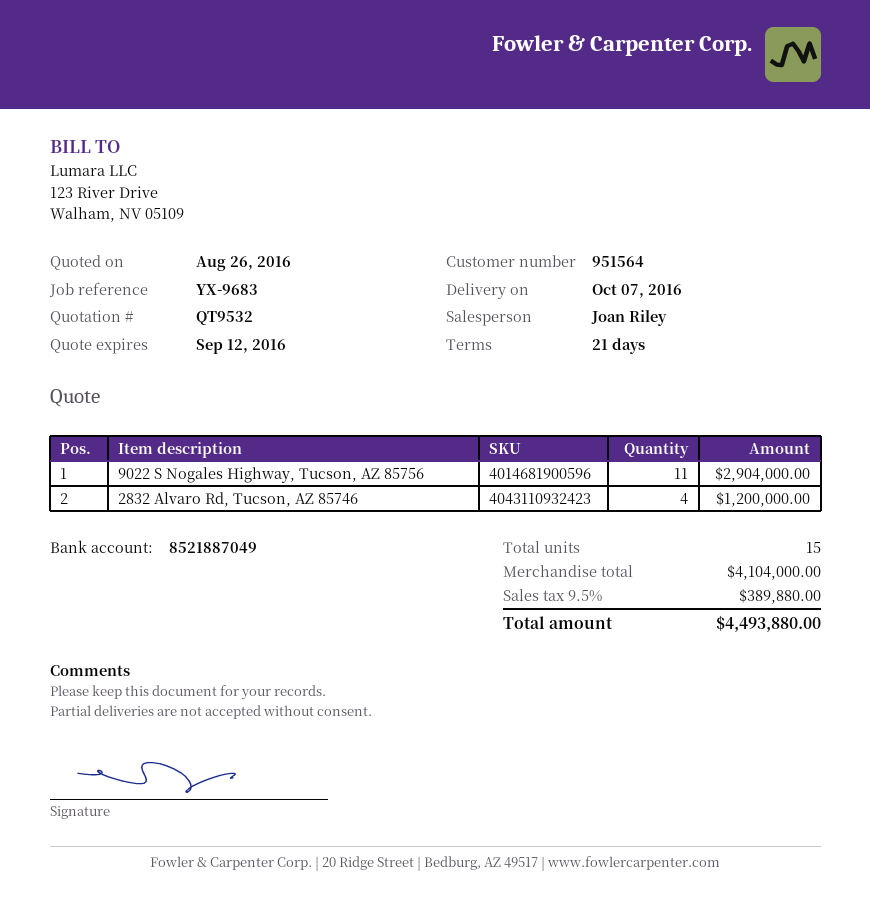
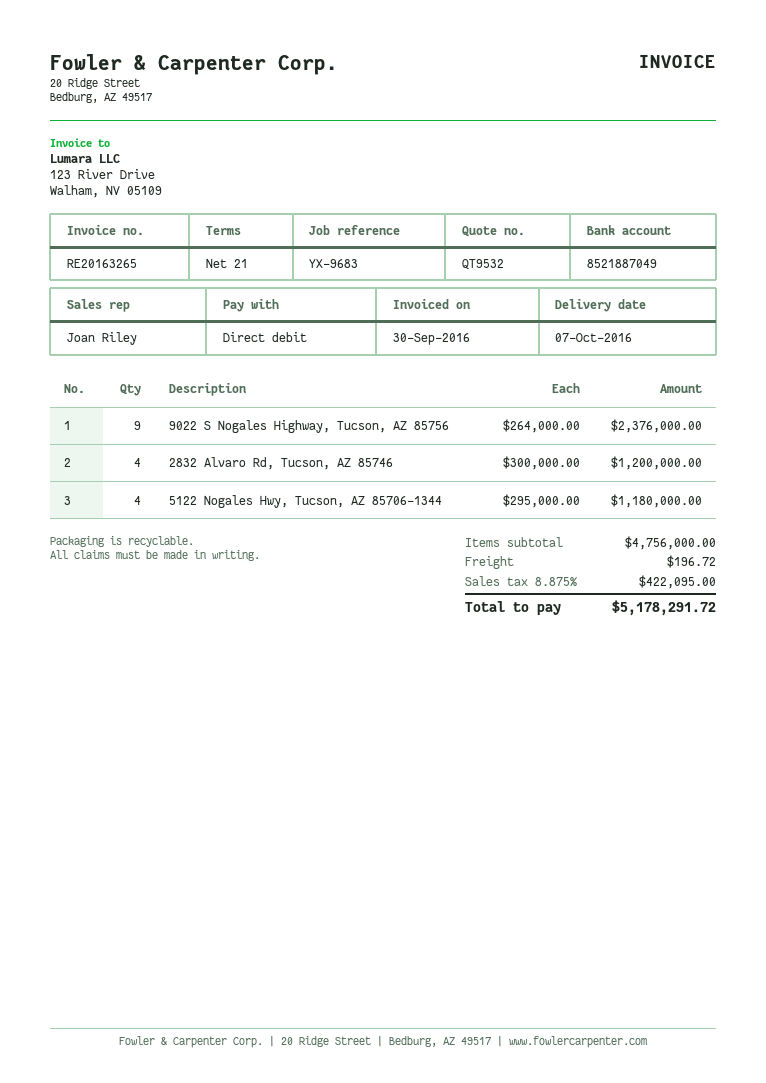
9022 S Nogales Highway, Tucson, AZ 85756: 11 for 2904000.00 -> 9 for 2376000.00
5122 Nogales Hwy, Tucson, AZ 85706-1344: none -> 4 for 1180000.00
subtotal: 4104000.00 -> 4756000.00
shipping: none -> 196.72
tax: 9.5% = 389880.00 -> 8.875% = 422095.00
total: 4493880.00 -> 5178291.72

